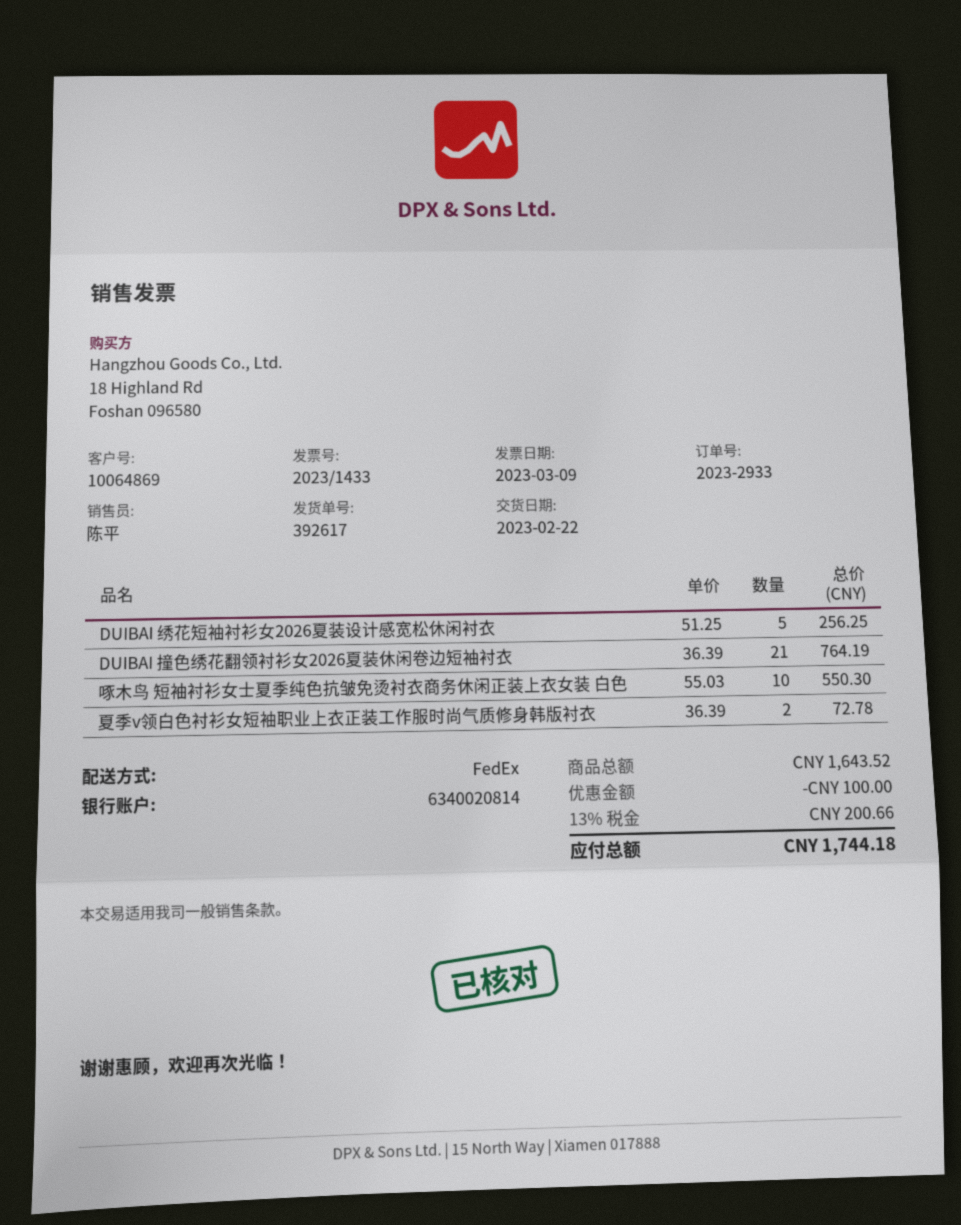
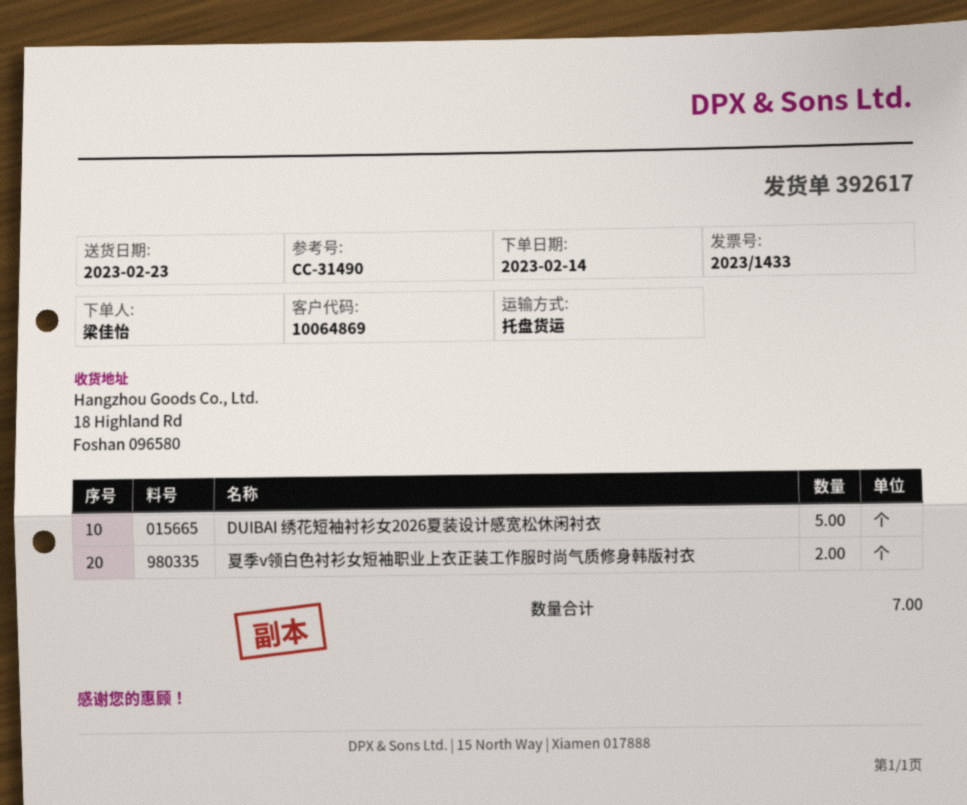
delivery date: 2023-02-22 -> 2023-02-23
shipping method: FedEx -> pallet freight
DUIBAI 撞色绣花翻领衬衫女2026夏装休闲卷边短袖衬衣: 21 -> none
啄木鸟 短袖衬衫女士夏季纯色抗皱免烫衬衣商务休闲正装上衣女装 白色: 10 -> none

